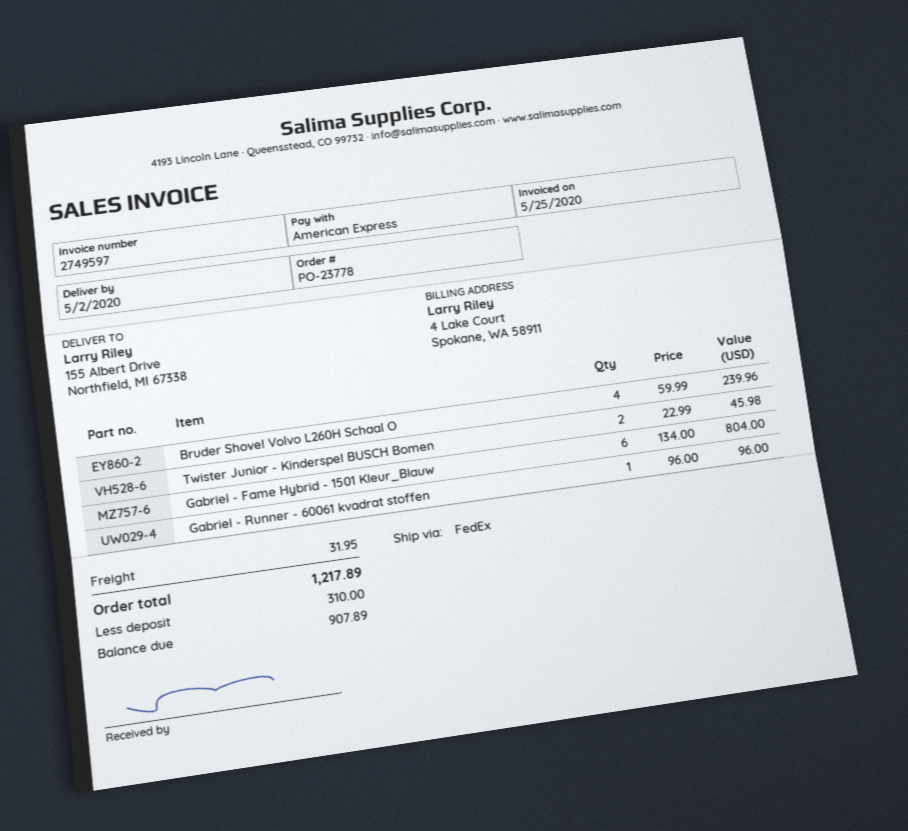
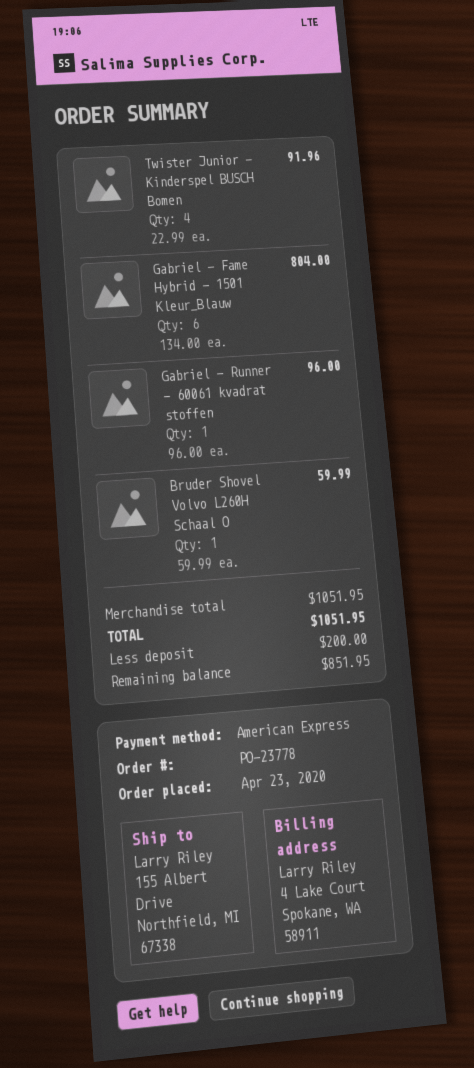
Bruder Shovel Volvo L260H Schaal O: 4 x 59.99 = 239.96 -> 1 x 59.99 = 59.99
Twister Junior - Kinderspel BUSCH Bomen: 2 x 22.99 = 45.98 -> 4 x 22.99 = 91.96
shipping: 31.95 -> none
total: 1217.89 -> 1051.95
deposit: 310.00 -> 200.00
balance: 907.89 -> 851.95

